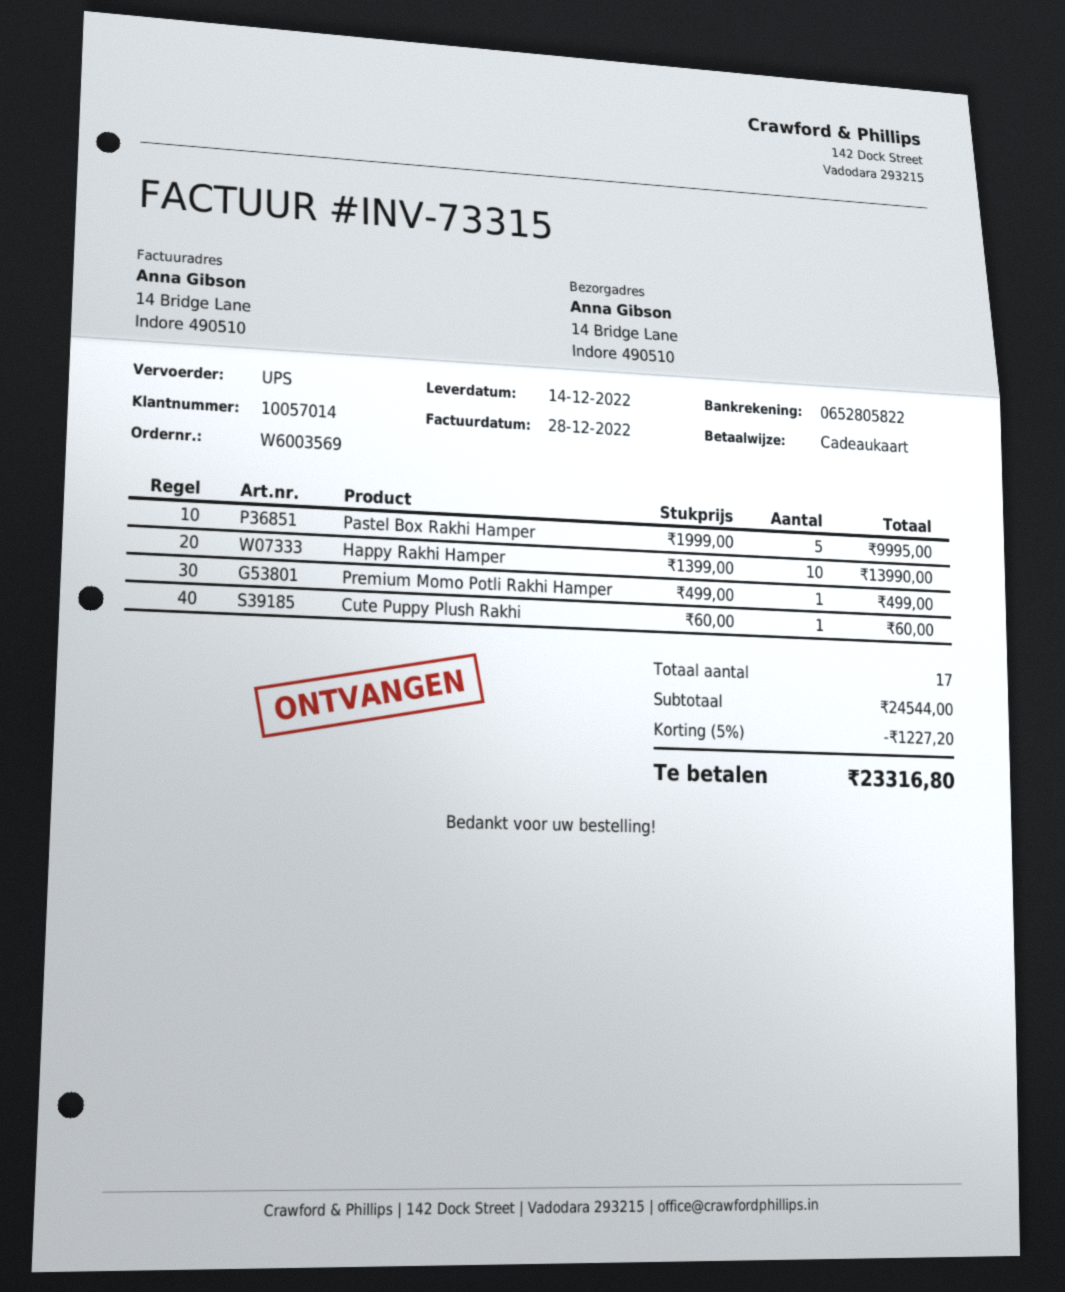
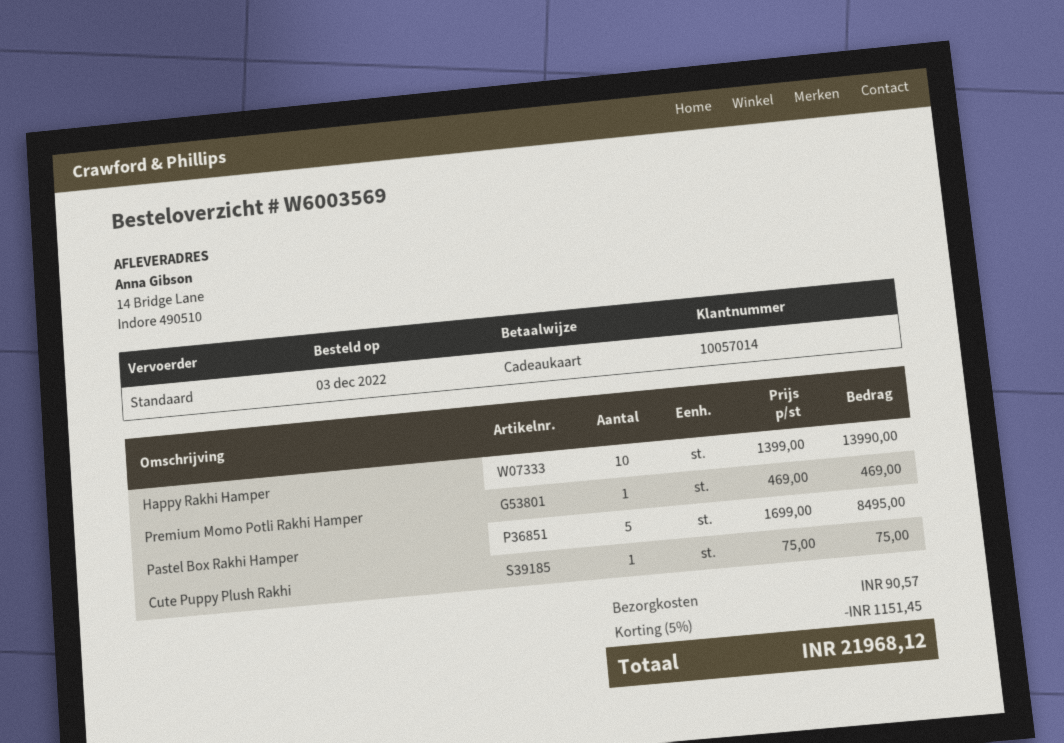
shipping method: UPS -> standard
Pastel Box Rakhi Hamper: 5 x 1999.00 = 9995.00 -> 5 x 1699.00 = 8495.00
Premium Momo Potli Rakhi Hamper: 1 x 499.00 = 499.00 -> 1 x 469.00 = 469.00
Cute Puppy Plush Rakhi: 1 x 60.00 = 60.00 -> 1 x 75.00 = 75.00
discount: 5% = 1227.20 -> 5% = 1151.45
shipping: none -> 90.57
total: 23316.80 -> 21968.12

